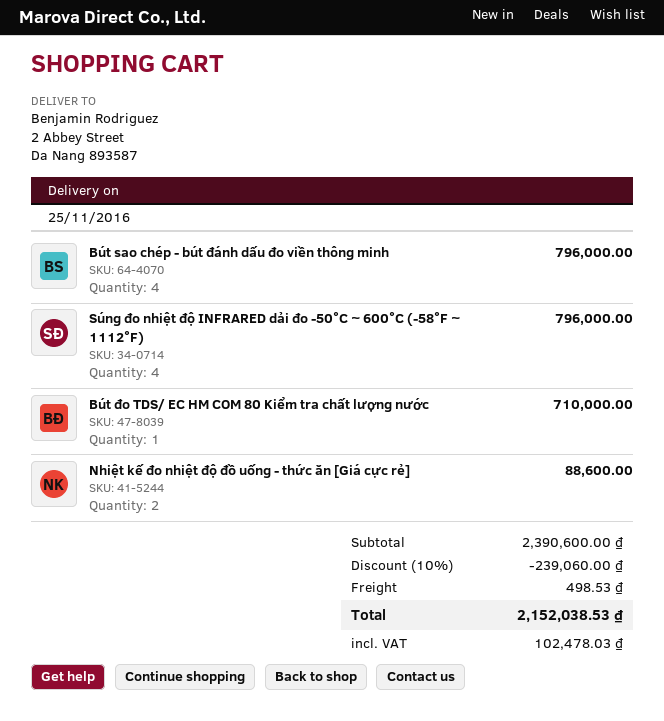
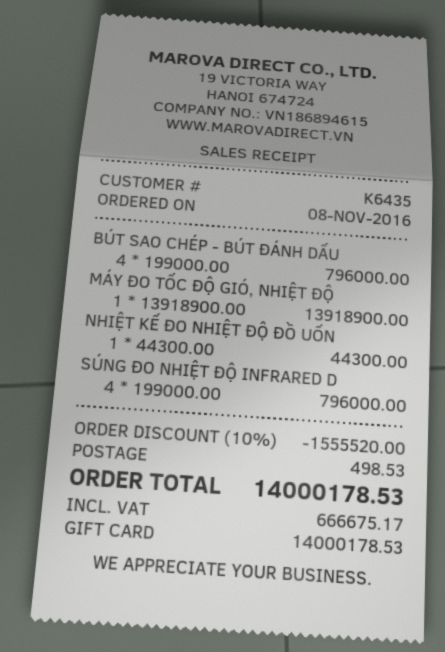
Bút đo TDS/ EC HM COM 80 Kiểm tra chất lượng nước: 1 for 710000.00 -> none
Nhiệt kế đo nhiệt độ đồ uống - thức ăn [Giá cực rẻ]: 2 for 88600.00 -> 1 for 44300.00
MÁY ĐO TỐC ĐỘ GIÓ, NHIỆT ĐỘ: none -> 1 for 13918900.00
discount: 10% = 239060.00 -> 10% = 1555520.00
tax: 102478.03 -> 666675.17
total: 2152038.53 -> 14000178.53

